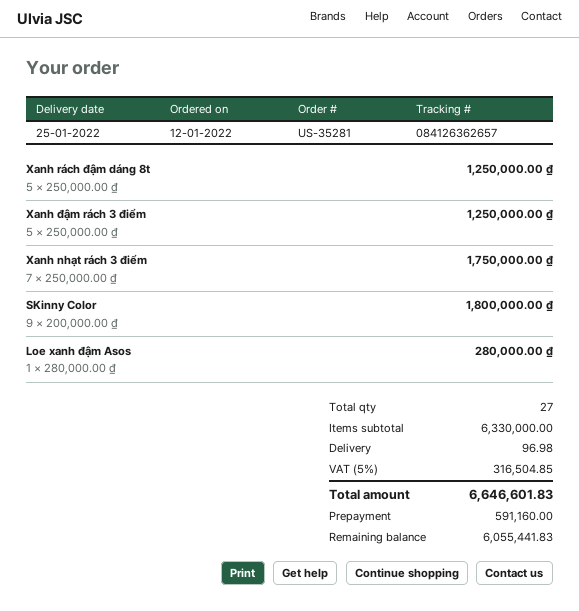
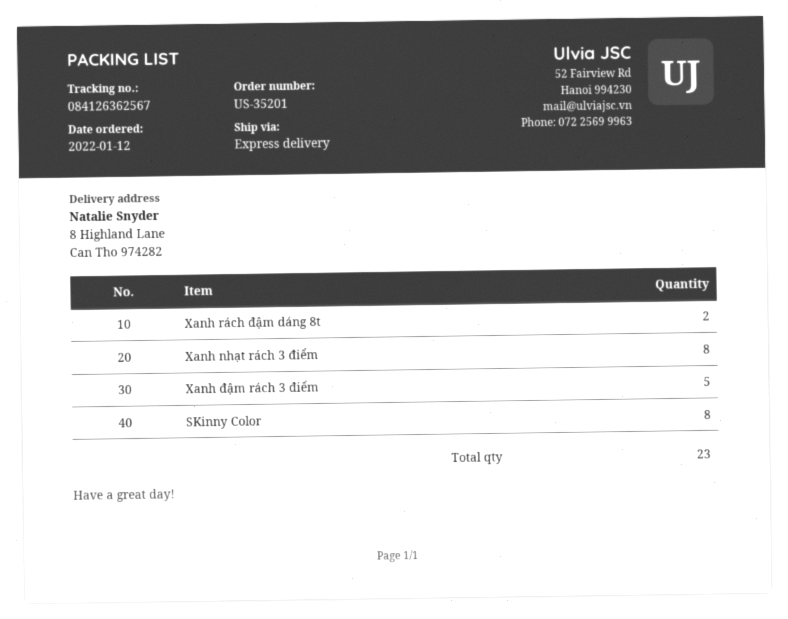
order number: US-35281 -> US-35201
tracking number: 084126362657 -> 084126362567
Xanh rách đậm dáng 8t: 5 -> 2
Xanh nhạt rách 3 điểm: 7 -> 8
SKinny Color: 9 -> 8
Loe xanh đậm Asos: 1 -> none
total quantity: 27 -> 23

